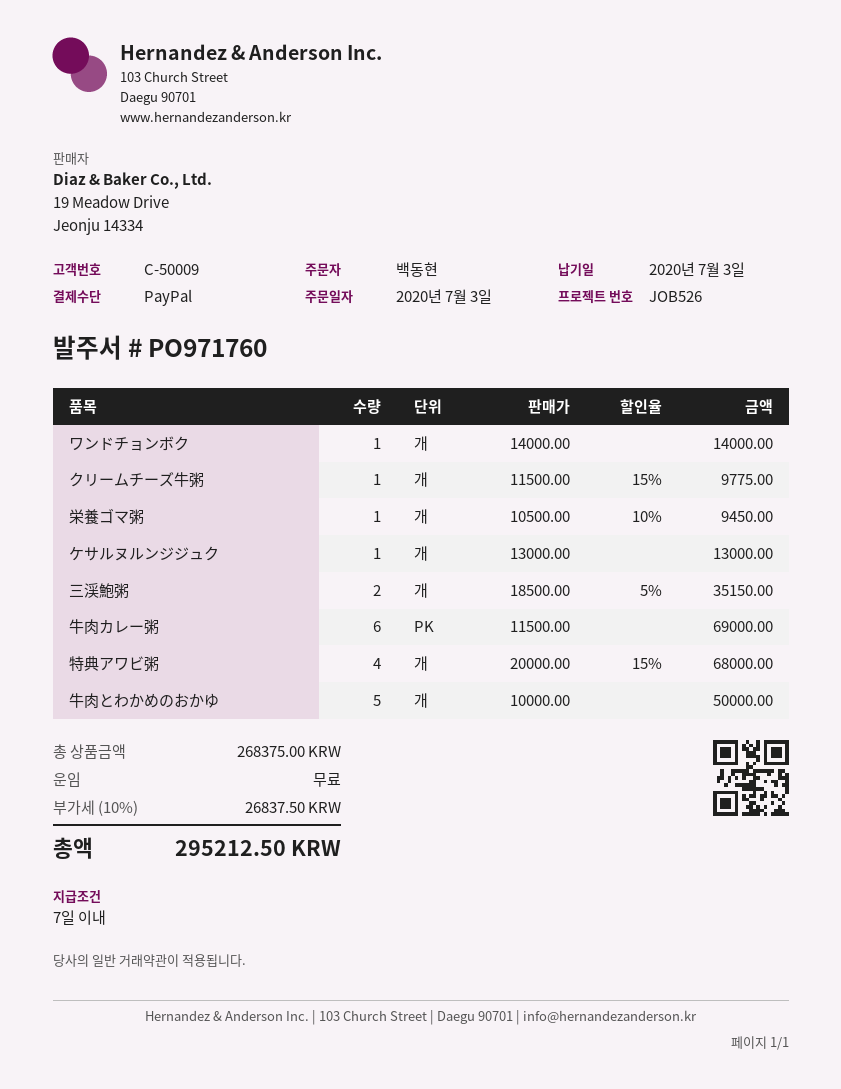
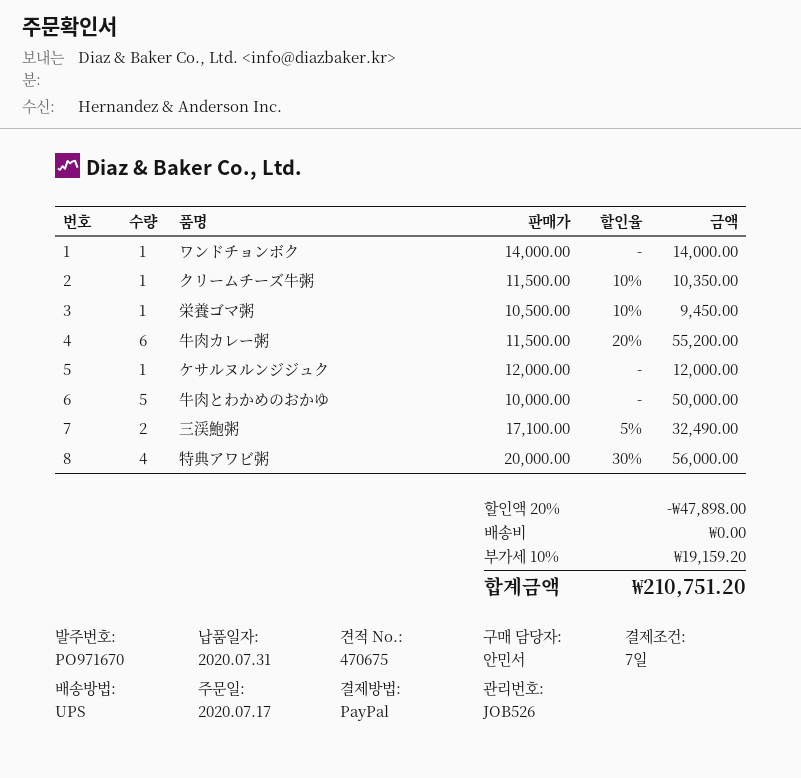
order number: PO971760 -> PO971670
order date: 2020-07-03 -> 2020-07-17
delivery date: 2020-07-03 -> 2020-07-31
ordered by: 백동현 -> 안민서
クリームチーズ牛粥: 1 x 11500.00 - 15% = 9775.00 -> 1 x 11500.00 - 10% = 10350.00
ケサルヌルンジジュク: 1 x 13000.00 = 13000.00 -> 1 x 12000.00 = 12000.00
三渓鮑粥: 2 x 18500.00 - 5% = 35150.00 -> 2 x 17100.00 - 5% = 32490.00
牛肉カレー粥: 6 x 11500.00 = 69000.00 -> 6 x 11500.00 - 20% = 55200.00
特典アワビ粥: 4 x 20000.00 - 15% = 68000.00 -> 4 x 20000.00 - 30% = 56000.00
discount: none -> 20% = 47898.00
tax: 10% = 26837.50 -> 10% = 19159.20
total: 295212.50 -> 210751.20

